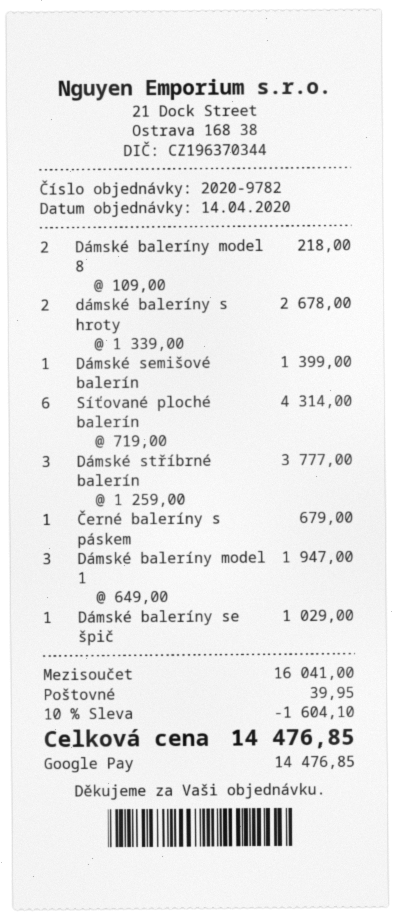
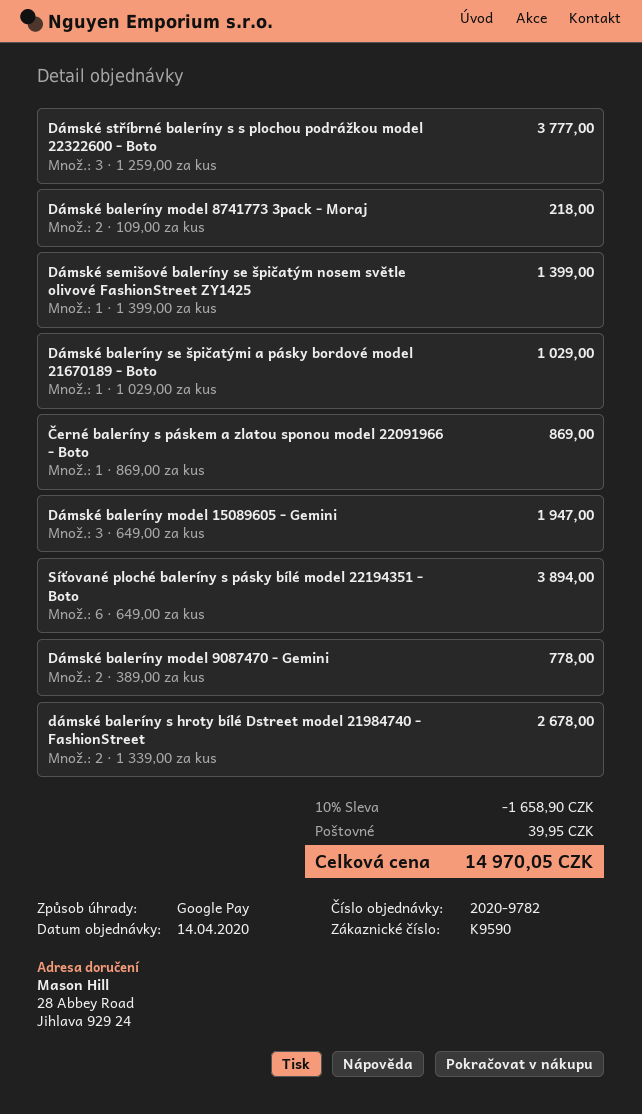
Síťované ploché balerín: 6 x 719.00 = 4314.00 -> 6 x 649.00 = 3894.00
Černé baleríny s páskem: 1 x 679.00 = 679.00 -> 1 x 869.00 = 869.00
Dámské baleríny model 9087470 - Gemini: none -> 2 x 389.00 = 778.00
discount: 10% = 1604.10 -> 10% = 1658.90
total: 14476.85 -> 14970.05

